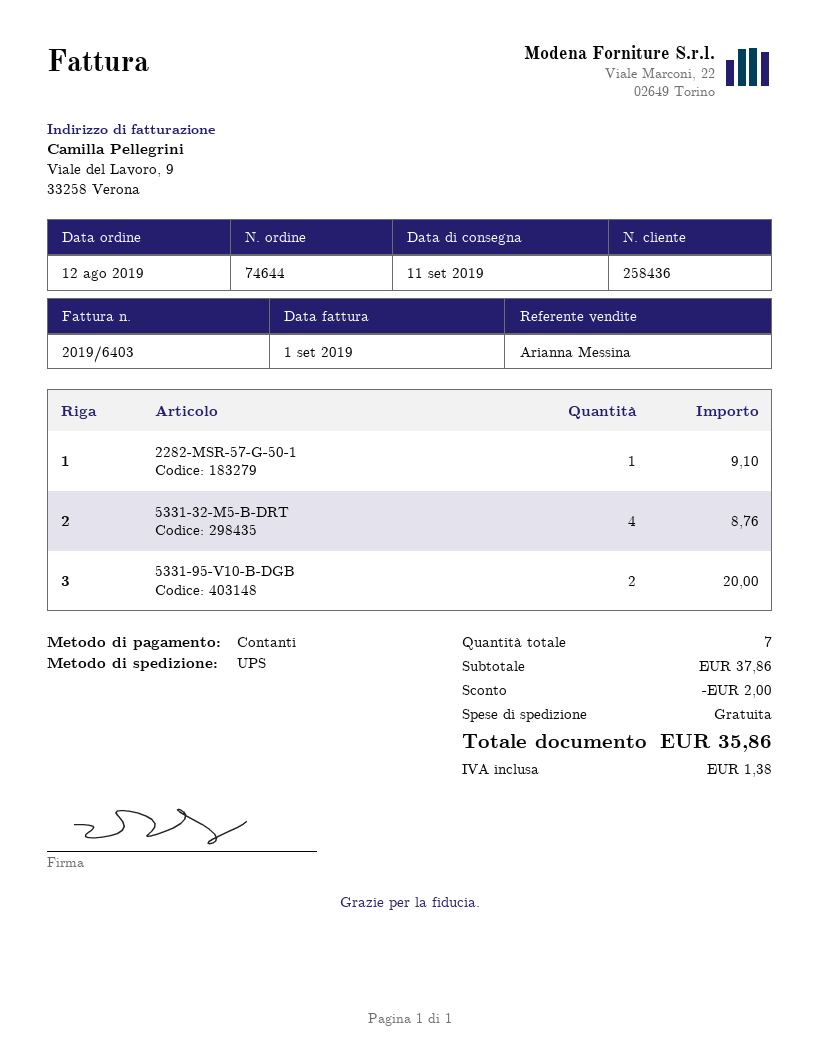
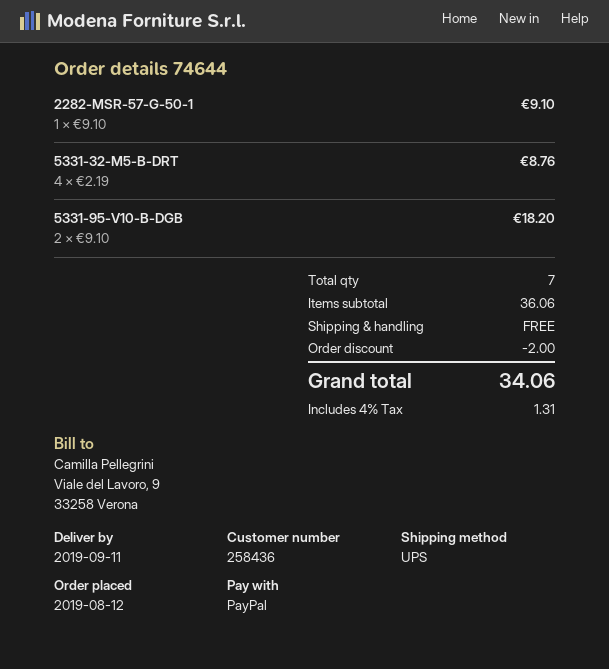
payment method: cash -> PayPal
5331-95-V10-B-DGB: 2 for 20.00 -> 2 for 18.20
subtotal: 37.86 -> 36.06
tax: 1.38 -> 1.31
total: 35.86 -> 34.06

